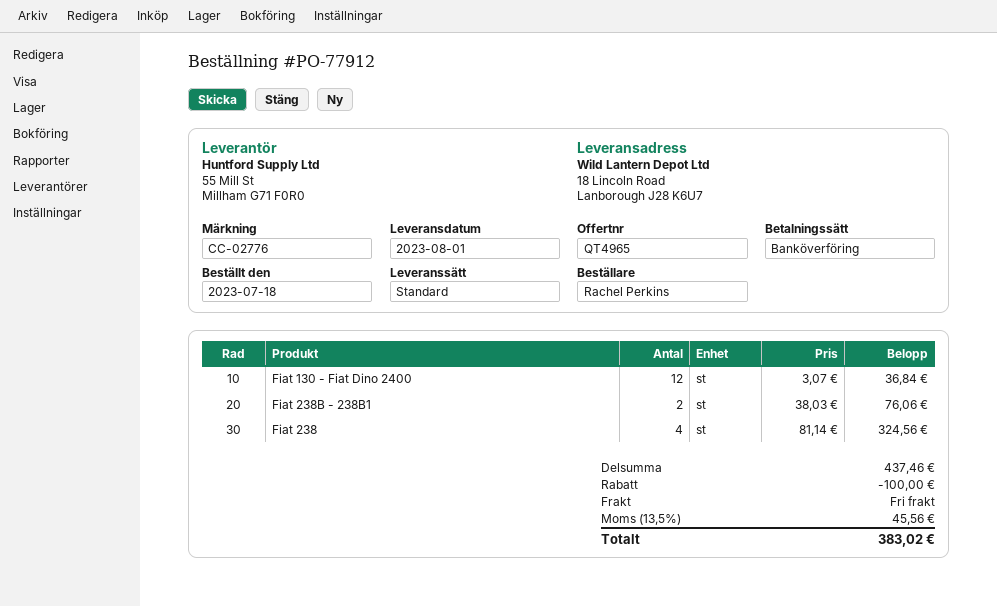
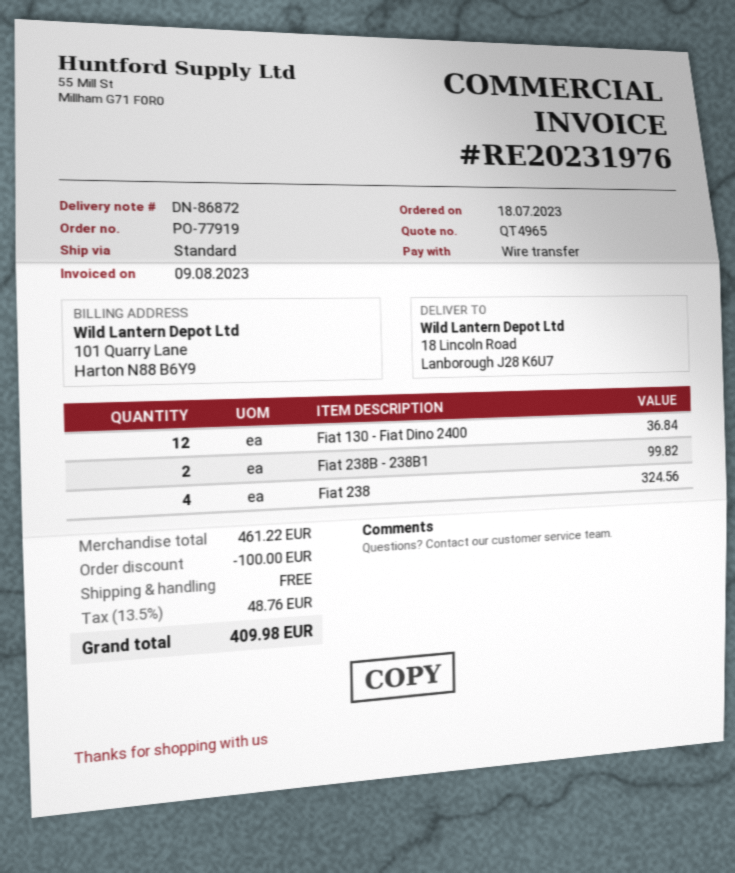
order number: PO-77912 -> PO-77919
Fiat 238B - 238B1: 2 for 76.06 -> 2 for 99.82
subtotal: 437.46 -> 461.22
tax: 13.5% = 45.56 -> 13.5% = 48.76
total: 383.02 -> 409.98

